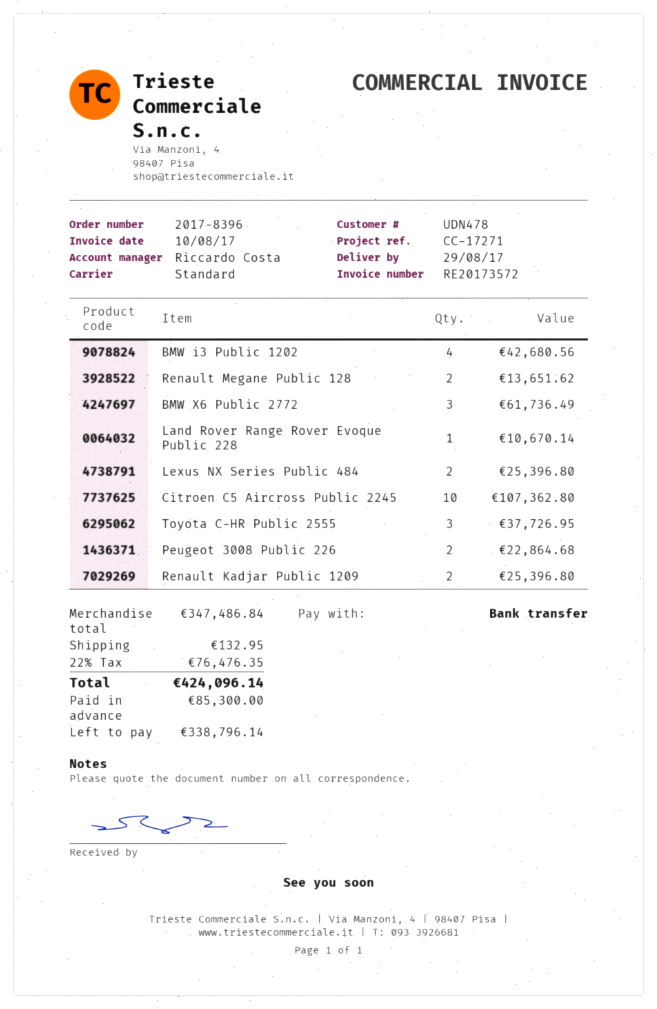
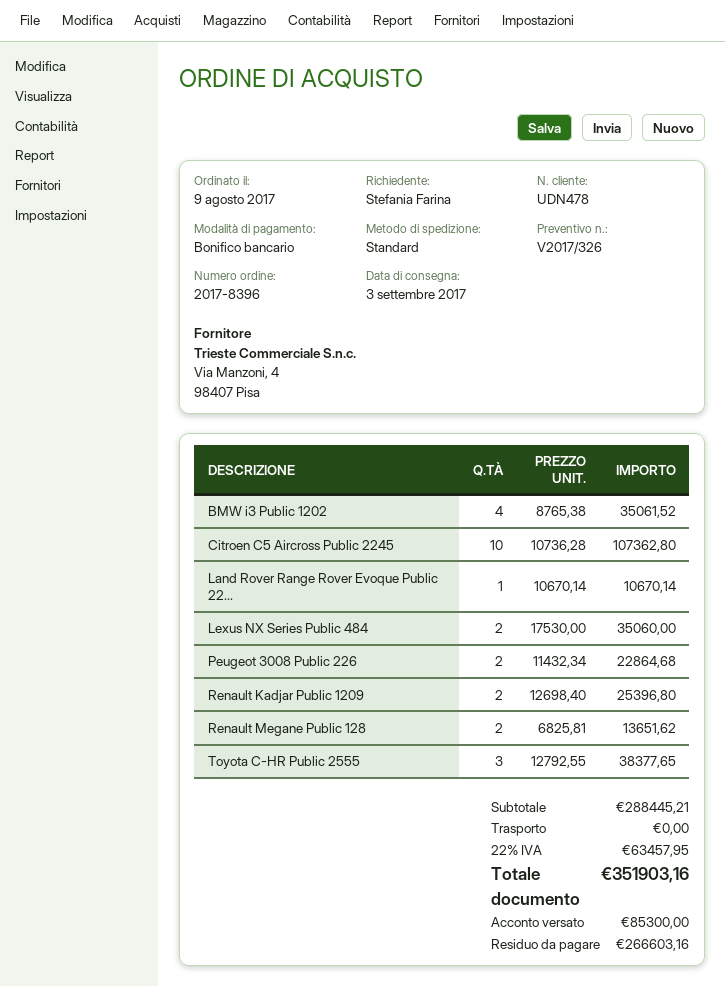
delivery date: 2017-08-29 -> 2017-09-03
BMW i3 Public 1202: 4 for 42680.56 -> 4 for 35061.52
BMW X6 Public 2772: 3 for 61736.49 -> none
Lexus NX Series Public 484: 2 for 25396.80 -> 2 for 35060.00
Toyota C-HR Public 2555: 3 for 37726.95 -> 3 for 38377.65
subtotal: 347486.84 -> 288445.21
shipping: 132.95 -> 0.00
tax: 22% = 76476.35 -> 22% = 63457.95
total: 424096.14 -> 351903.16
balance: 338796.14 -> 266603.16

